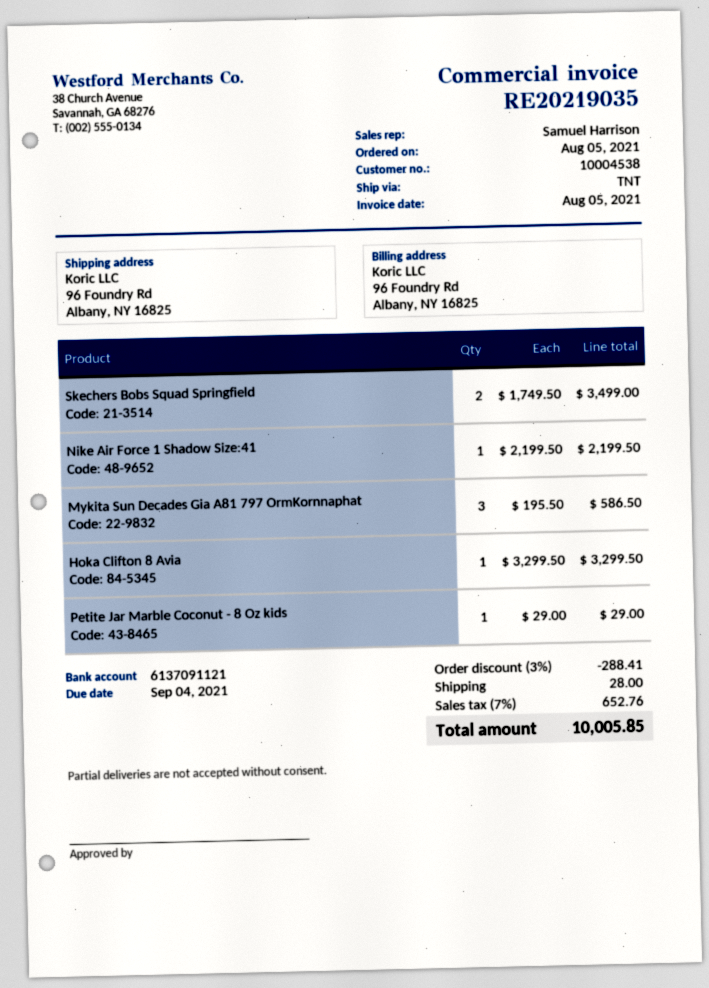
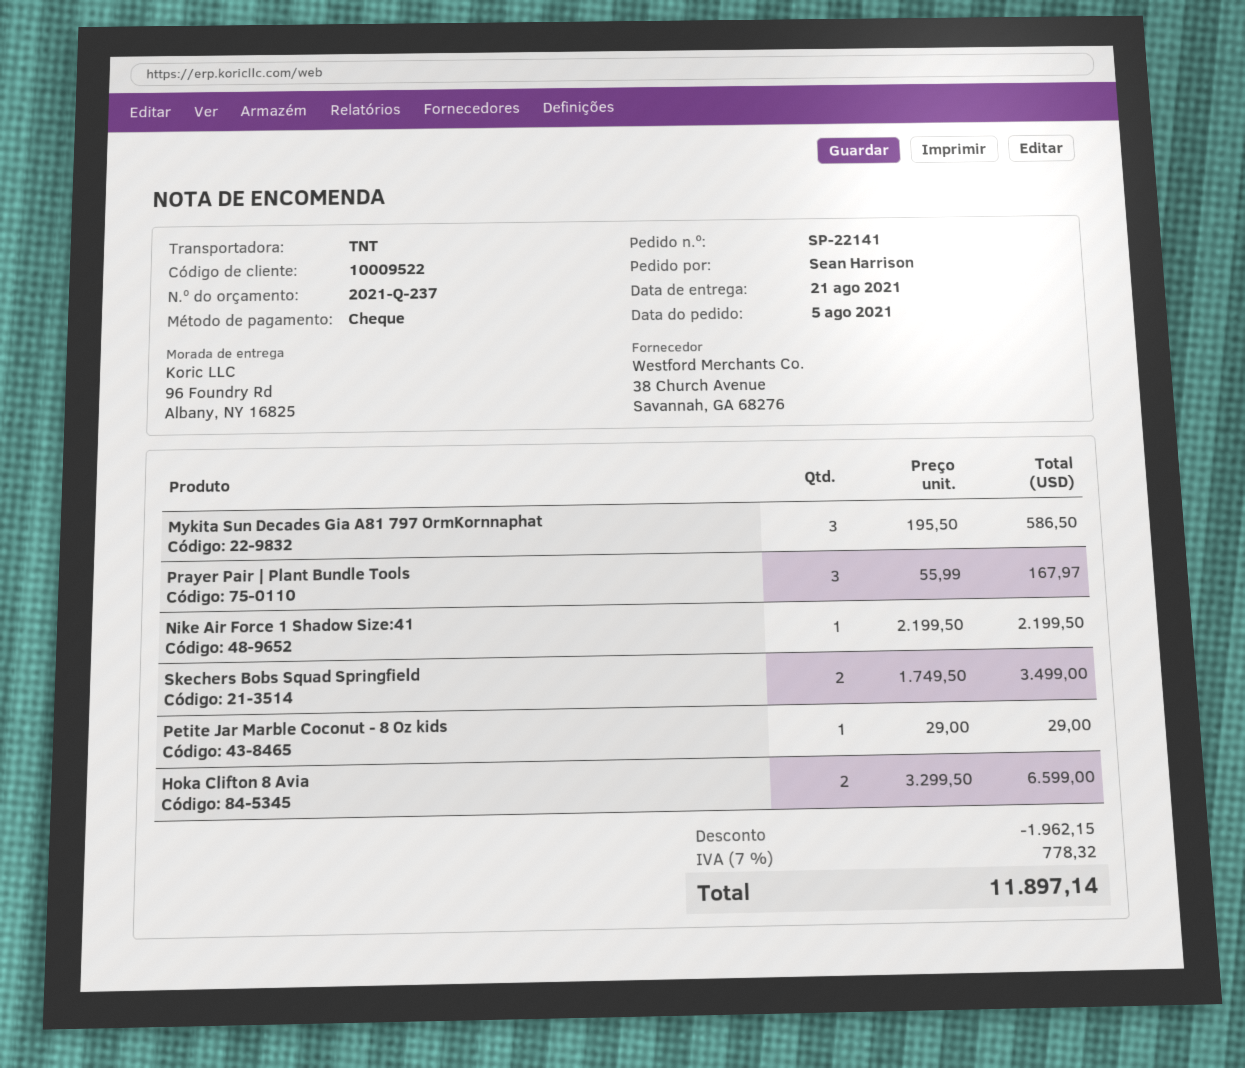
customer number: 10004538 -> 10009522
Hoka Clifton 8 Avia: 1 x 3299.50 = 3299.50 -> 2 x 3299.50 = 6599.00
Prayer Pair | Plant Bundle Tools: none -> 3 x 55.99 = 167.97
discount: 288.41 -> 1962.15
shipping: 28.00 -> none
tax: 7% = 652.76 -> 7% = 778.32
total: 10005.85 -> 11897.14

